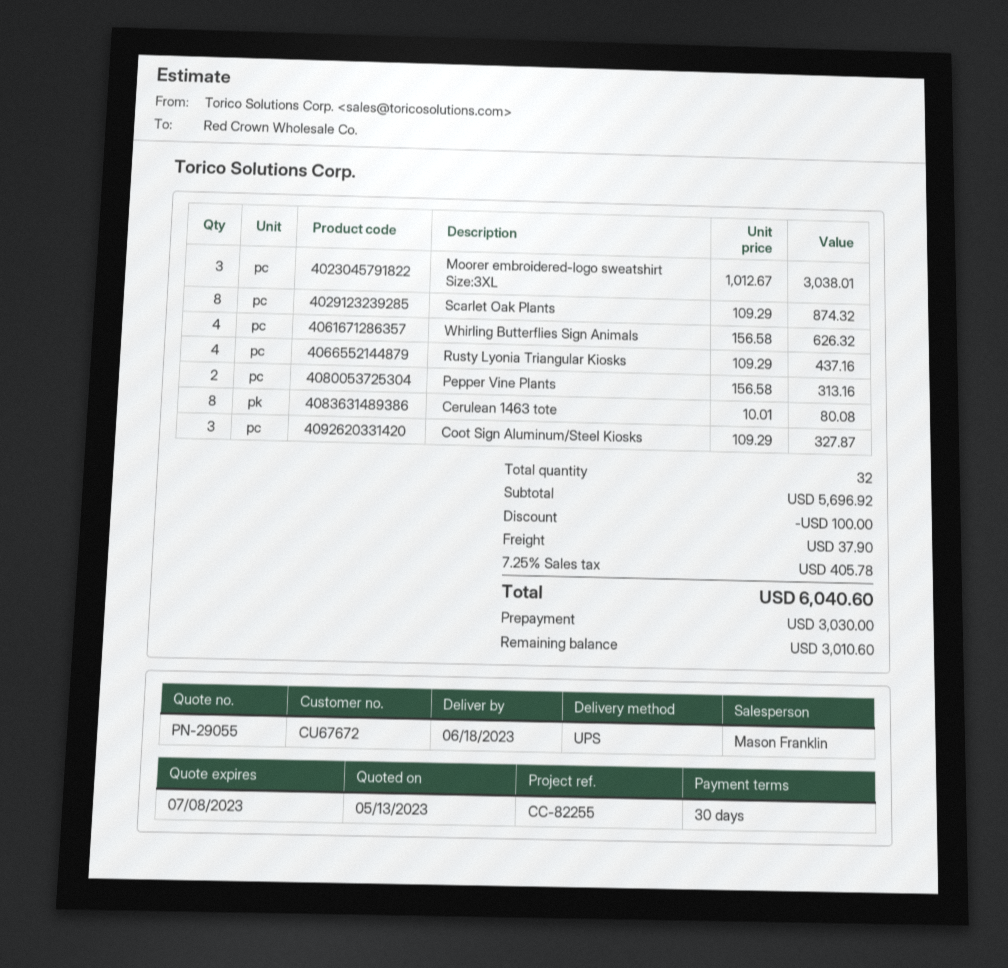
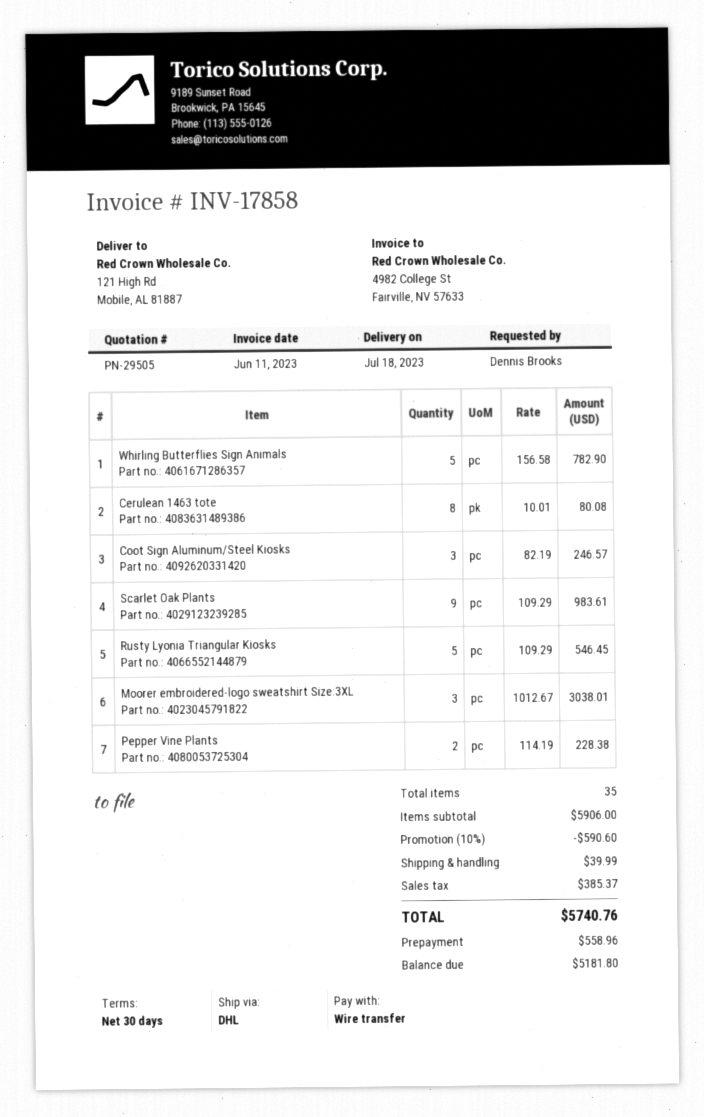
quote number: PN-29055 -> PN-29505
delivery date: 2023-06-18 -> 2023-07-18
shipping method: UPS -> DHL
Scarlet Oak Plants: 8 x 109.29 = 874.32 -> 9 x 109.29 = 983.61
Whirling Butterflies Sign Animals: 4 x 156.58 = 626.32 -> 5 x 156.58 = 782.90
Rusty Lyonia Triangular Kiosks: 4 x 109.29 = 437.16 -> 5 x 109.29 = 546.45
Pepper Vine Plants: 2 x 156.58 = 313.16 -> 2 x 114.19 = 228.38
Coot Sign Aluminum/Steel Kiosks: 3 x 109.29 = 327.87 -> 3 x 82.19 = 246.57
total quantity: 32 -> 35
subtotal: 5696.92 -> 5906.00
discount: 100.00 -> 590.60
shipping: 37.90 -> 39.99
tax: 405.78 -> 385.37
total: 6040.60 -> 5740.76
deposit: 3030.00 -> 558.96
balance: 3010.60 -> 5181.80

